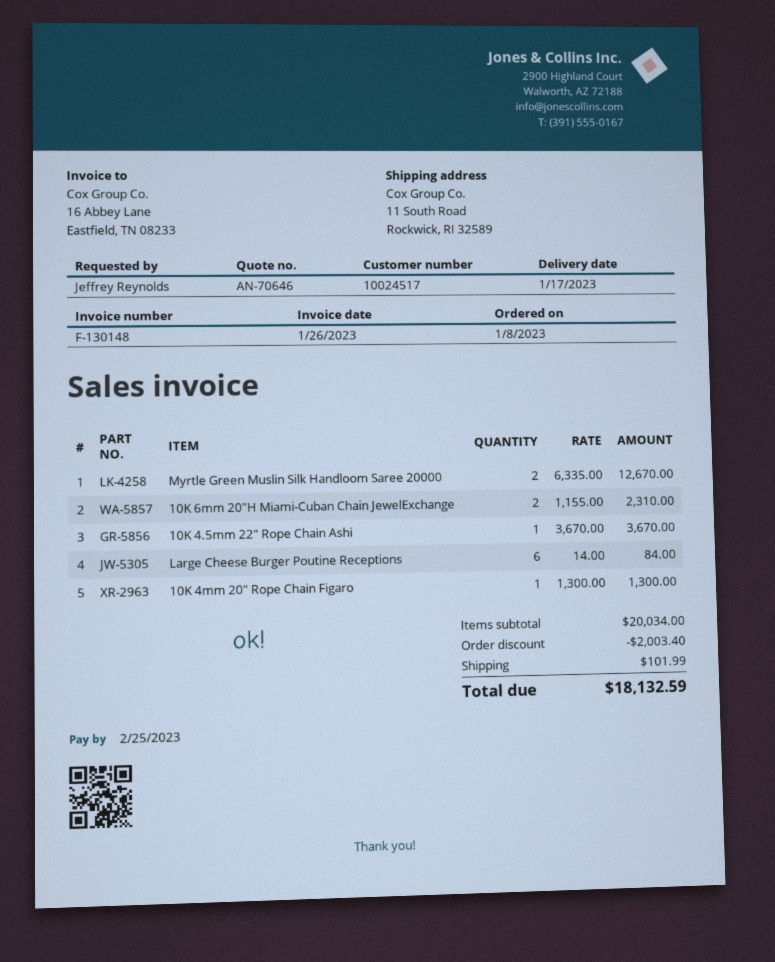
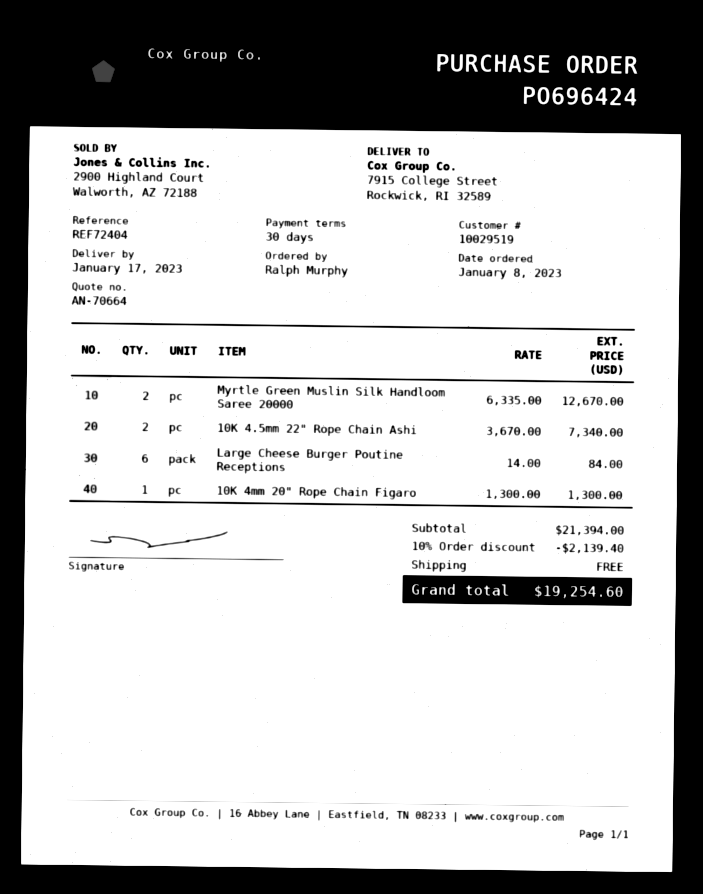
quote number: AN-70646 -> AN-70664
customer number: 10024517 -> 10029519
ordered by: Jeffrey Reynolds -> Ralph Murphy
ship to: 11 South Road, Rockwick, RI 32589 -> 7915 College Street, Rockwick, RI 32589
10K 6mm 20"H Miami-Cuban Chain JewelExchange: 2 x 1155.00 = 2310.00 -> none
10K 4.5mm 22" Rope Chain Ashi: 1 x 3670.00 = 3670.00 -> 2 x 3670.00 = 7340.00
subtotal: 20034.00 -> 21394.00
discount: 2003.40 -> 2139.40
shipping: 101.99 -> 0.00
total: 18132.59 -> 19254.60

